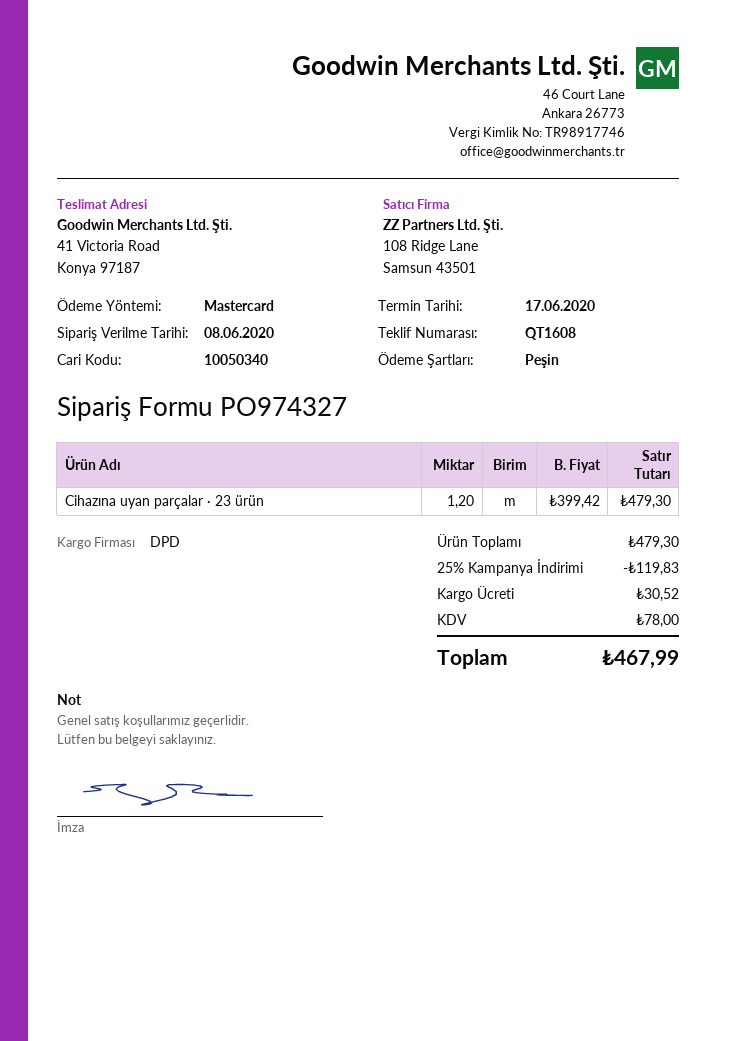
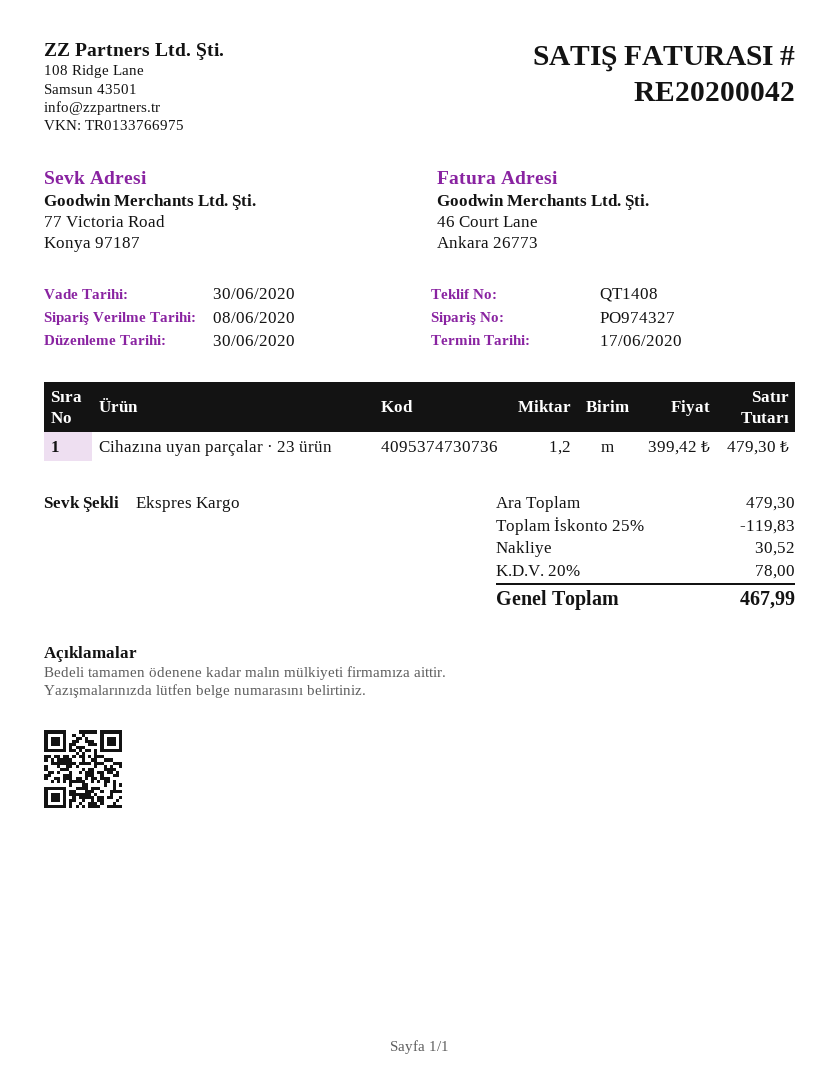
quote number: QT1608 -> QT1408
shipping method: DPD -> express
ship to: 41 Victoria Road, Konya 97187 -> 77 Victoria Road, Konya 97187

